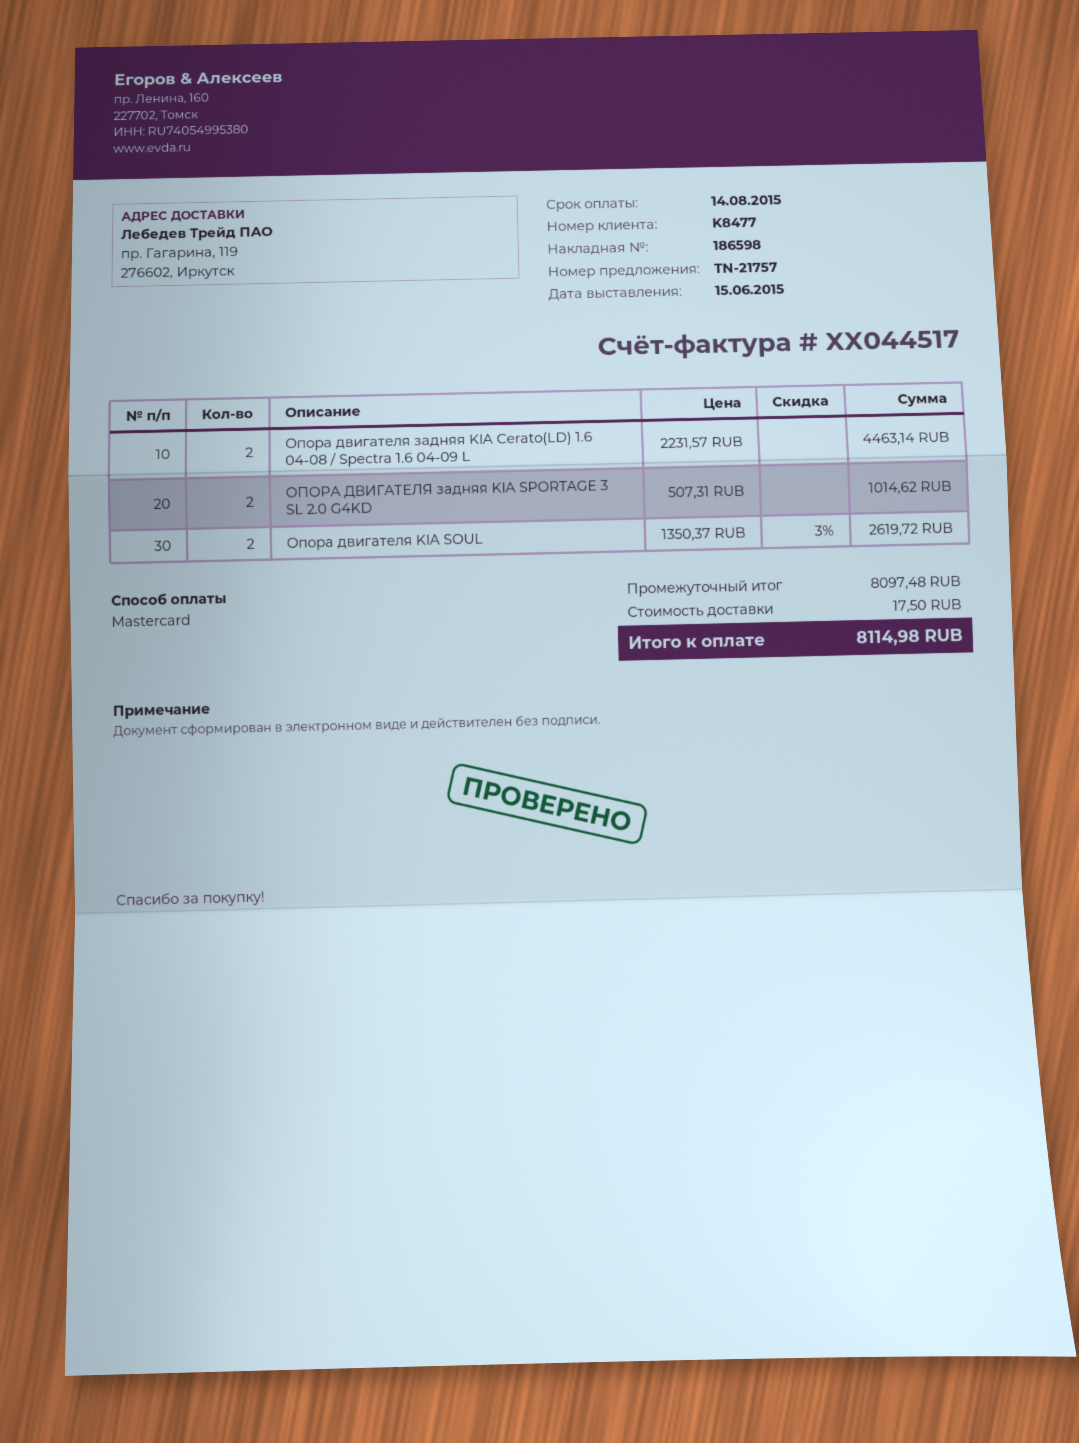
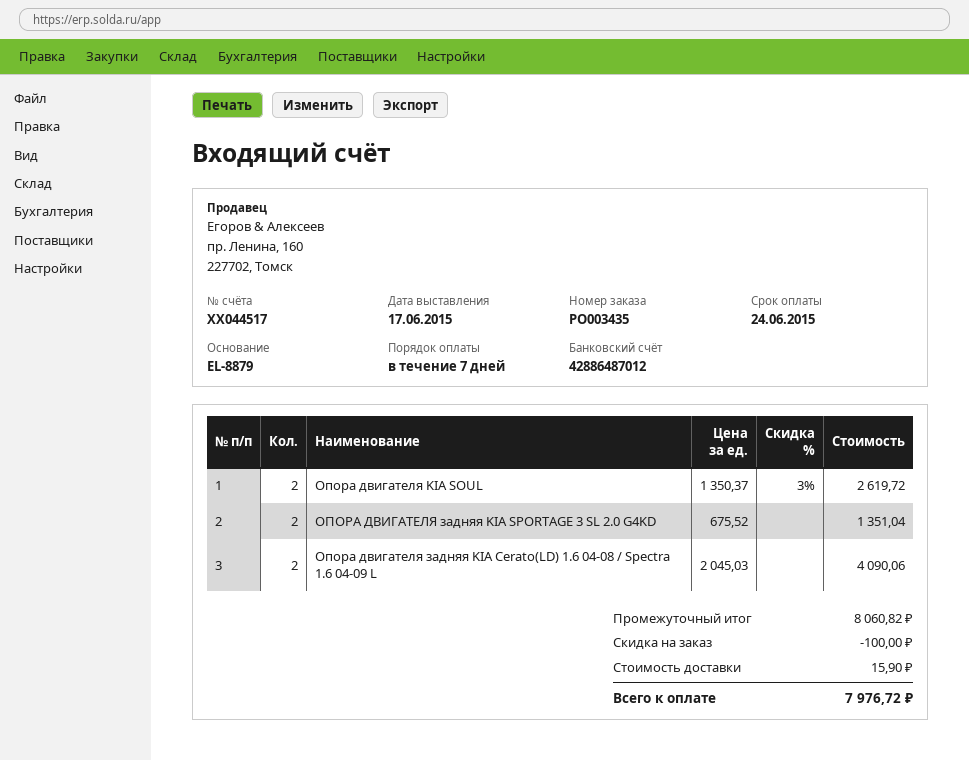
invoice date: 2015-06-15 -> 2015-06-17
due date: 2015-08-14 -> 2015-06-24
Опора двигателя задняя KIA Cerato(LD) 1.6 04-08 / Spectra 1.6 04-09 L: 2 x 2231.57 = 4463.14 -> 2 x 2045.03 = 4090.06
ОПОРА ДВИГАТЕЛЯ задняя KIA SPORTAGE 3 SL 2.0 G4KD: 2 x 507.31 = 1014.62 -> 2 x 675.52 = 1351.04
subtotal: 8097.48 -> 8060.82
discount: none -> 100.00
shipping: 17.50 -> 15.90
total: 8114.98 -> 7976.72

